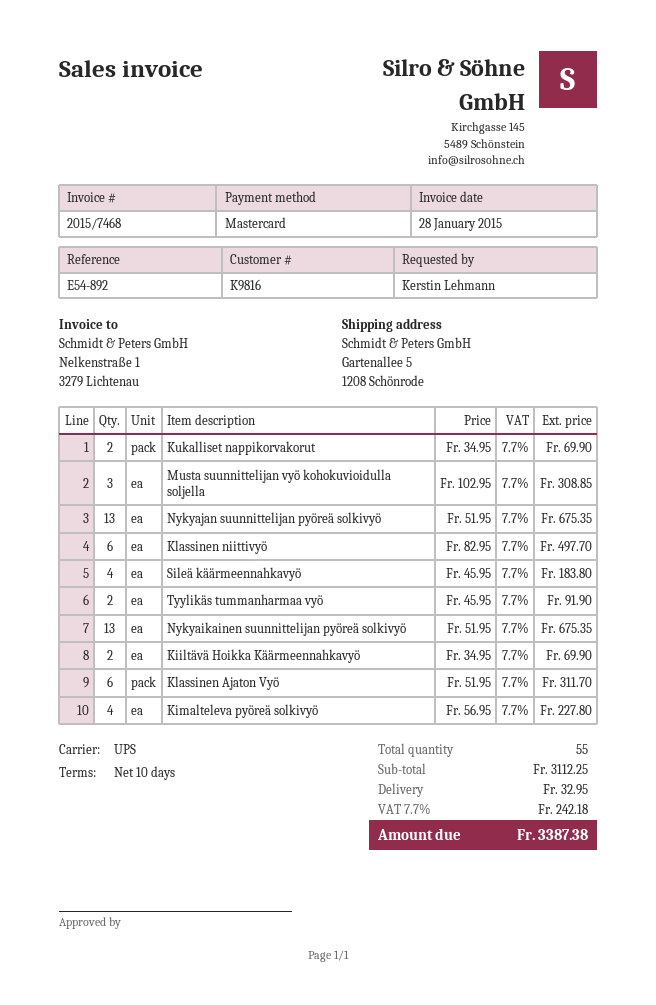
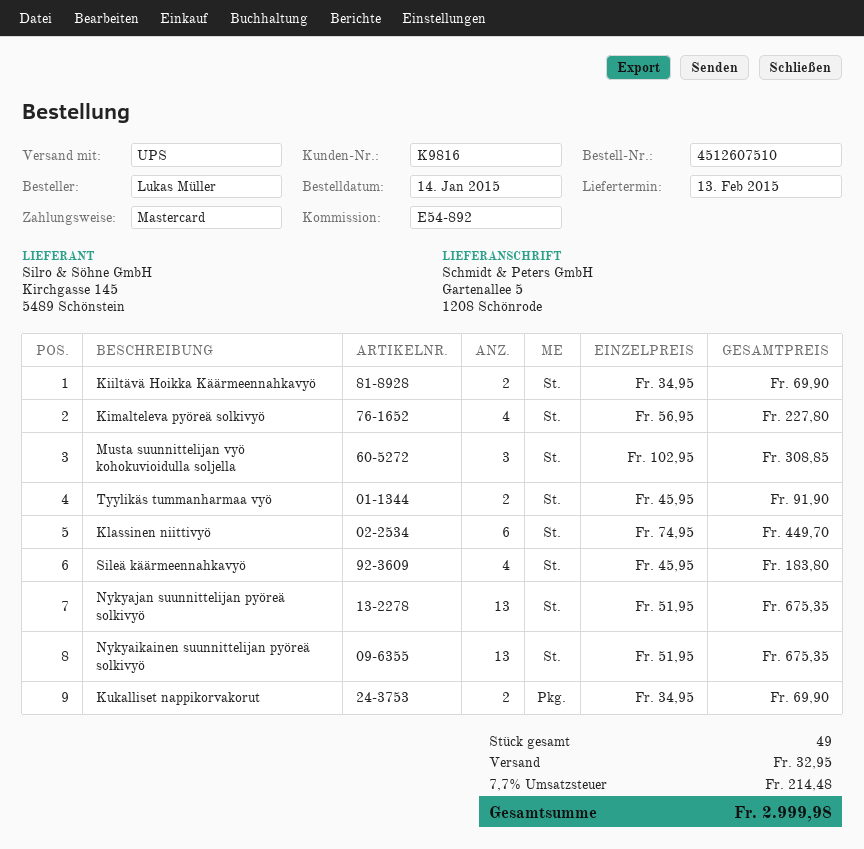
ordered by: Kerstin Lehmann -> Lukas Müller
Klassinen niittivyö: 6 x 82.95 = 497.70 -> 6 x 74.95 = 449.70
Klassinen Ajaton Vyö: 6 x 51.95 = 311.70 -> none
total quantity: 55 -> 49
tax: 7.7% = 242.18 -> 7.7% = 214.48
total: 3387.38 -> 2999.98

